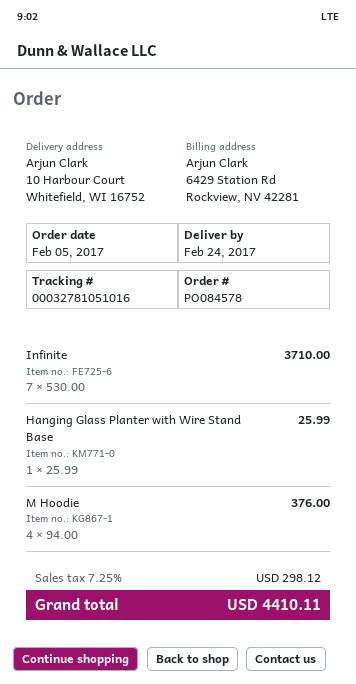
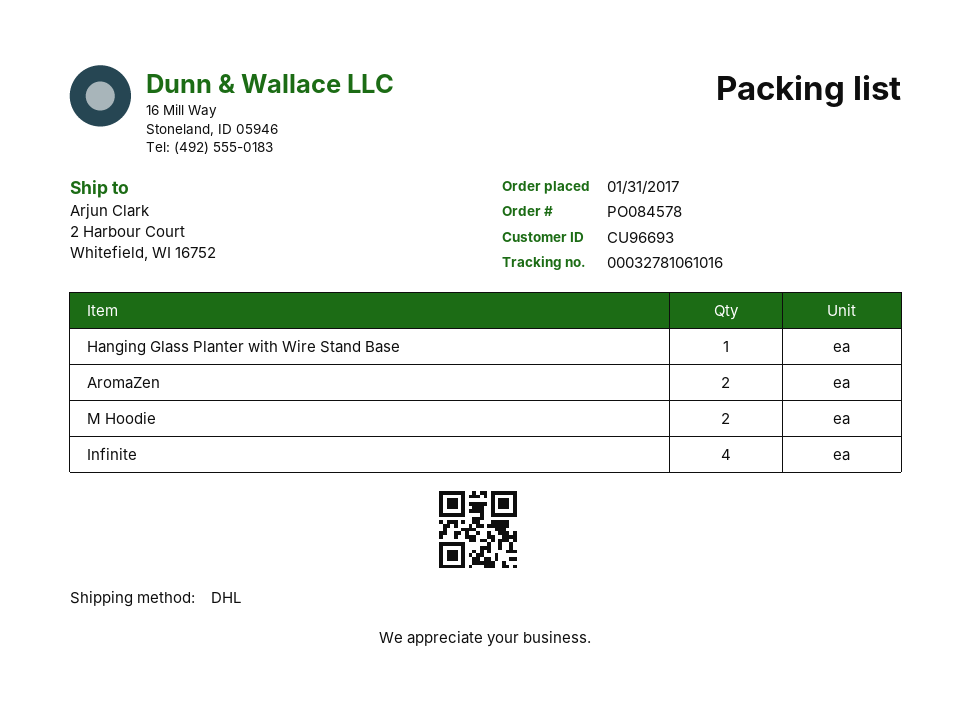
order date: 2017-02-05 -> 2017-01-31
tracking number: 00032781051016 -> 00032781061016
ship to: 10 Harbour Court, Whitefield, WI 16752 -> 2 Harbour Court, Whitefield, WI 16752
Infinite: 7 -> 4
M Hoodie: 4 -> 2
AromaZen: none -> 2

